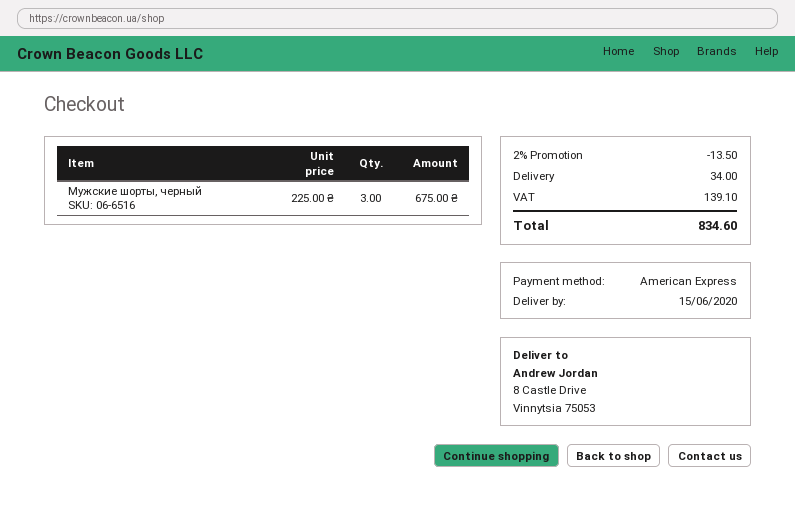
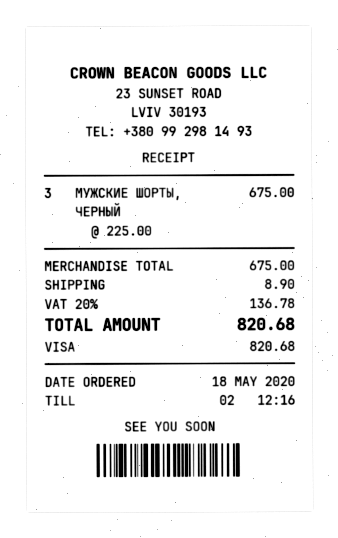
payment method: American Express -> Visa
discount: 2% = 13.50 -> none
shipping: 34.00 -> 8.90
tax: 139.10 -> 136.78
total: 834.60 -> 820.68

